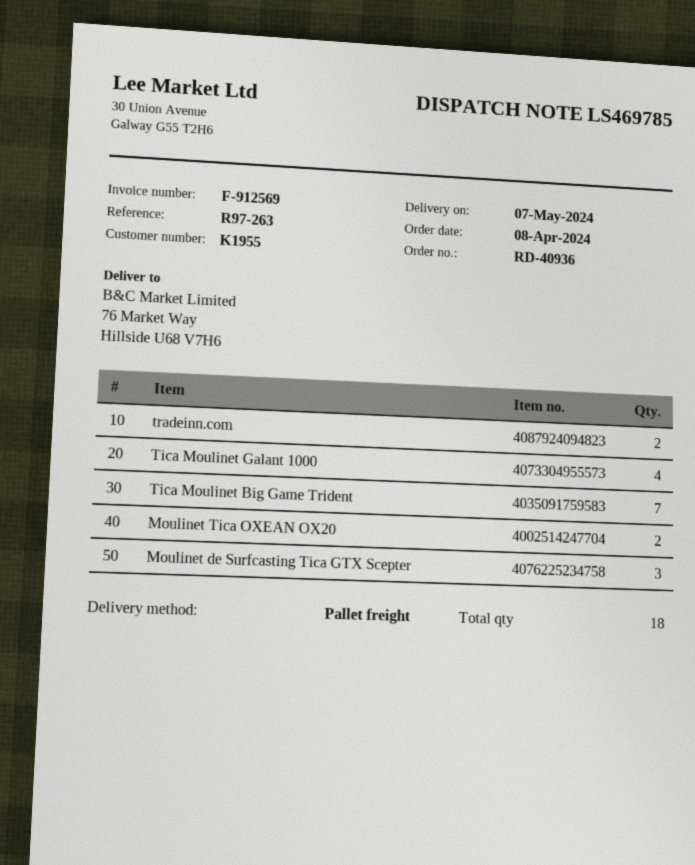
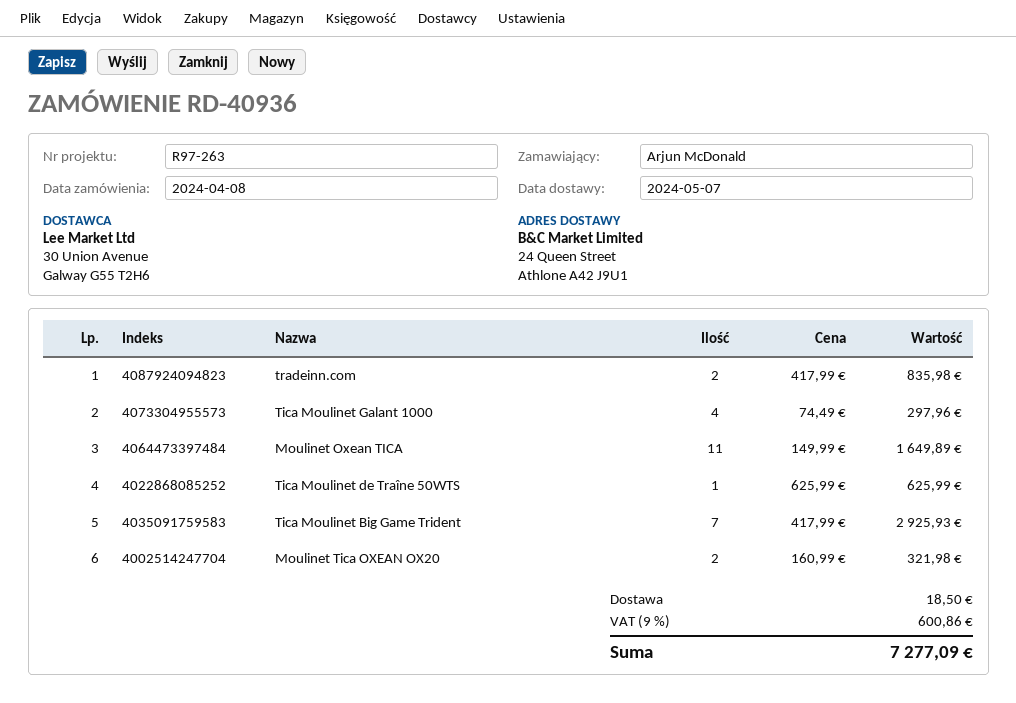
ship to: 76 Market Way, Hillside U68 V7H6 -> 24 Queen Street, Athlone A42 J9U1
Moulinet de Surfcasting Tica GTX Scepter: 3 -> none
Moulinet Oxean TICA: none -> 11
Tica Moulinet de Traîne 50WTS: none -> 1

